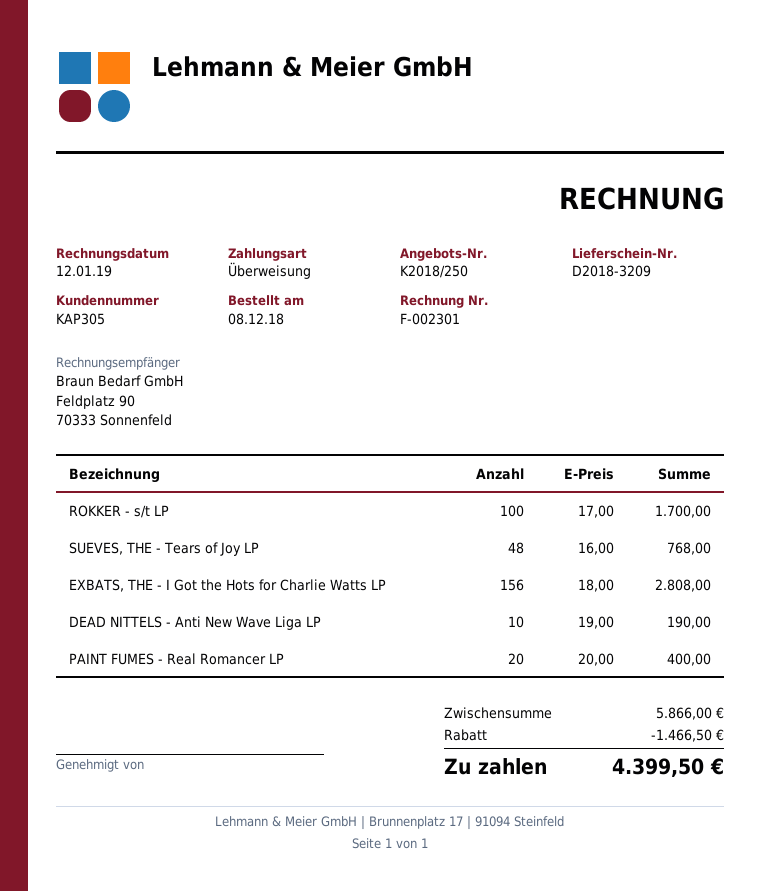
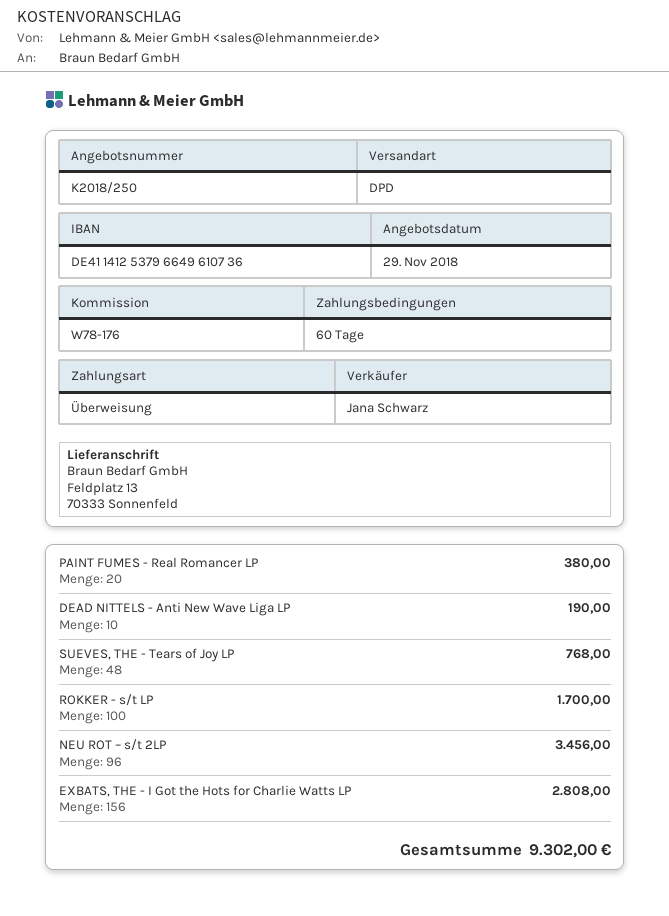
PAINT FUMES - Real Romancer LP: 20 for 400.00 -> 20 for 380.00
NEU ROT – s/t 2LP: none -> 96 for 3456.00
discount: 1466.50 -> none
total: 4399.50 -> 9302.00

